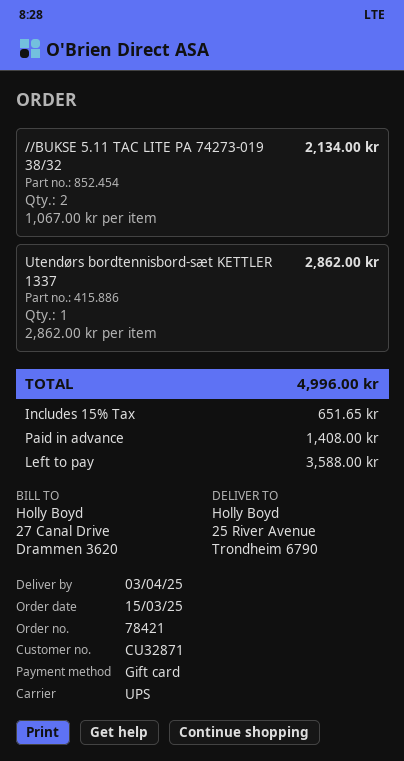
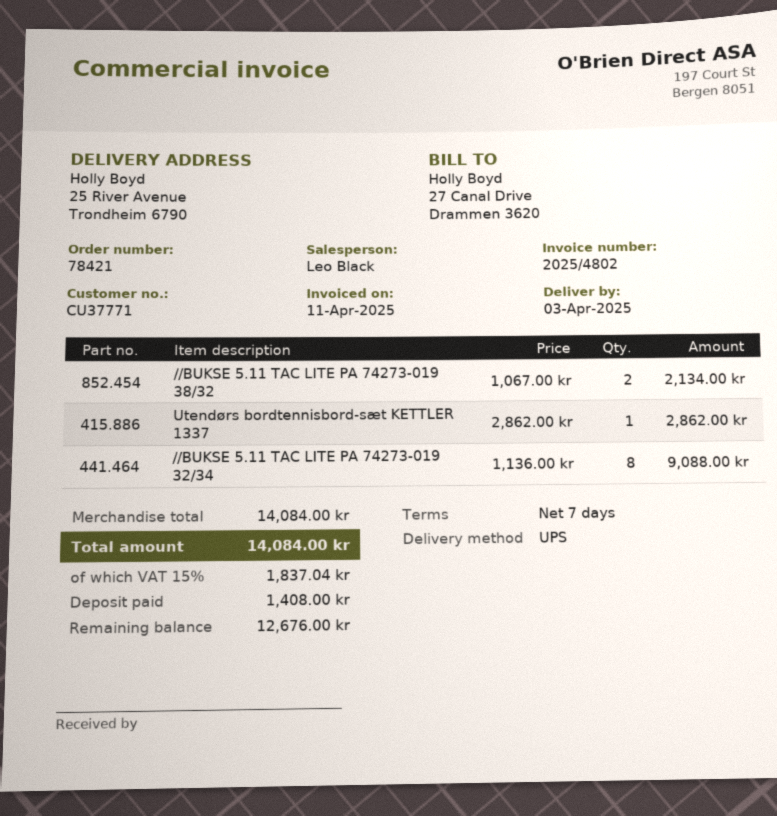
customer number: CU32871 -> CU37771
//BUKSE 5.11 TAC LITE PA 74273-019 32/34: none -> 8 x 1136.00 = 9088.00
tax: 15% = 651.65 -> 15% = 1837.04
total: 4996.00 -> 14084.00
balance: 3588.00 -> 12676.00

